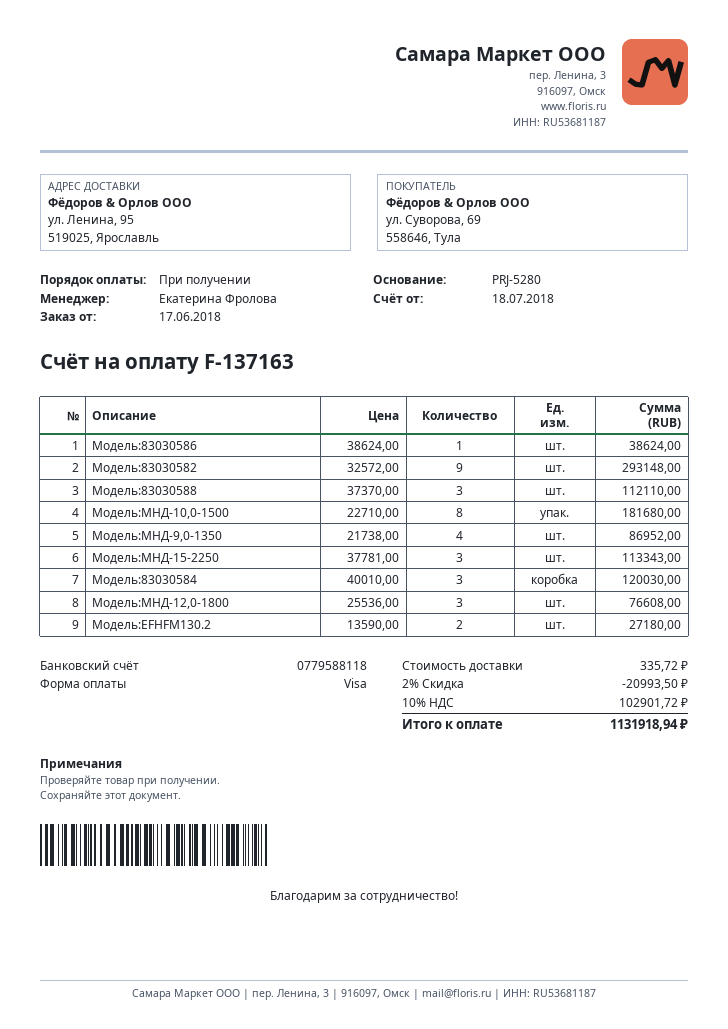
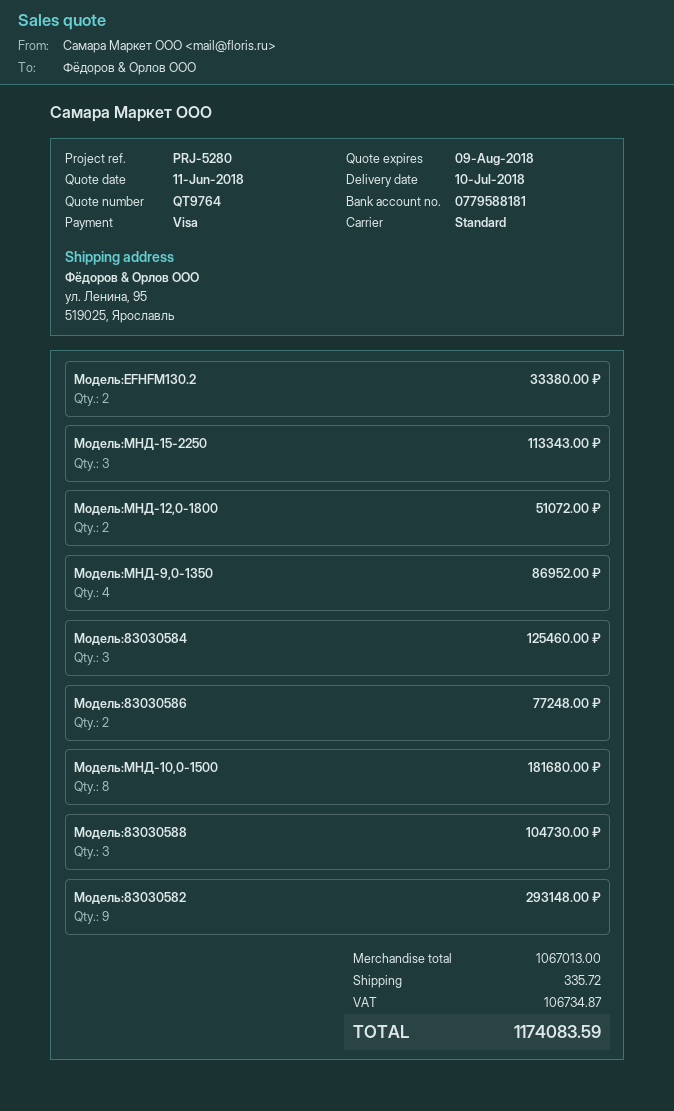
bank account: 0779588118 -> 0779588181
Модель:83030586: 1 for 38624.00 -> 2 for 77248.00
Модель:83030588: 3 for 112110.00 -> 3 for 104730.00
Модель:83030584: 3 for 120030.00 -> 3 for 125460.00
Модель:МНД-12,0-1800: 3 for 76608.00 -> 2 for 51072.00
Модель:EFHFM130.2: 2 for 27180.00 -> 2 for 33380.00
discount: 2% = 20993.50 -> none
tax: 102901.72 -> 106734.87
total: 1131918.94 -> 1174083.59

